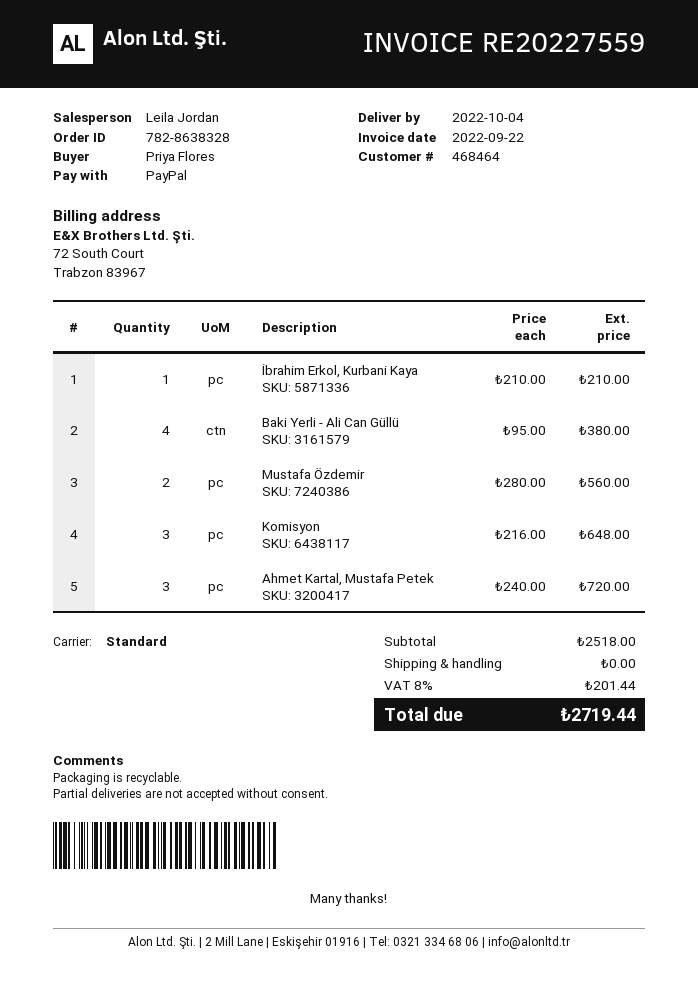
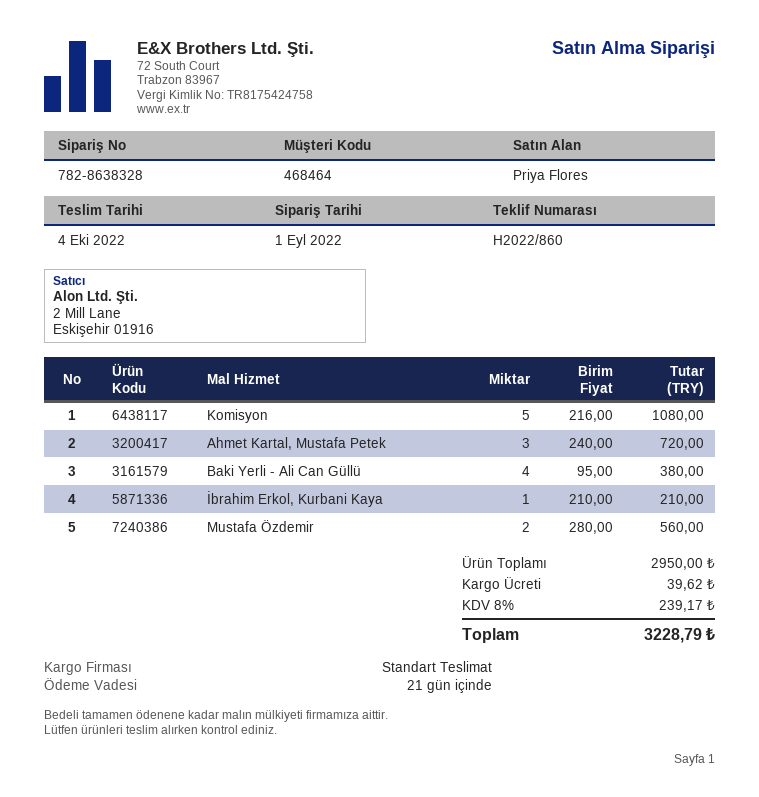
Komisyon: 3 x 216.00 = 648.00 -> 5 x 216.00 = 1080.00
subtotal: 2518.00 -> 2950.00
shipping: 0.00 -> 39.62
tax: 8% = 201.44 -> 8% = 239.17
total: 2719.44 -> 3228.79

